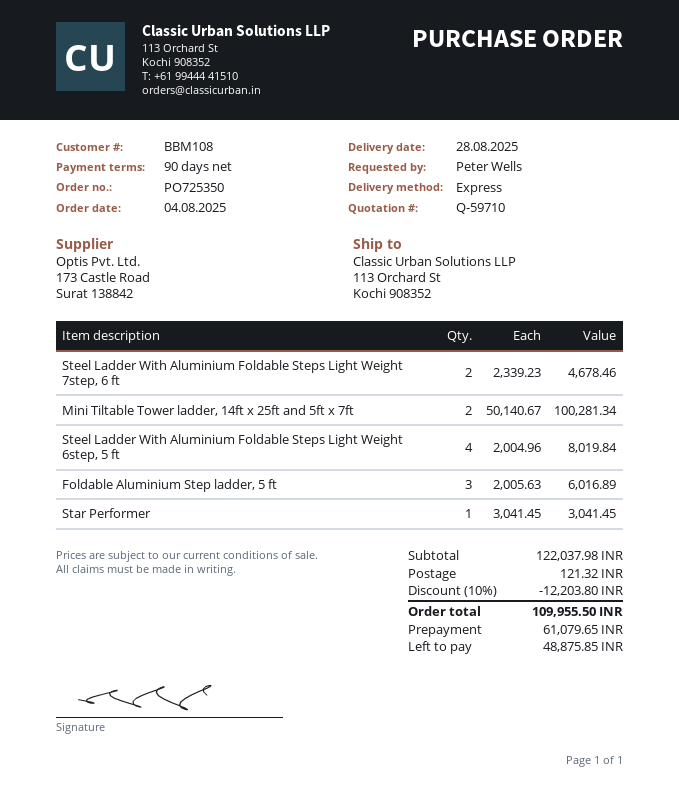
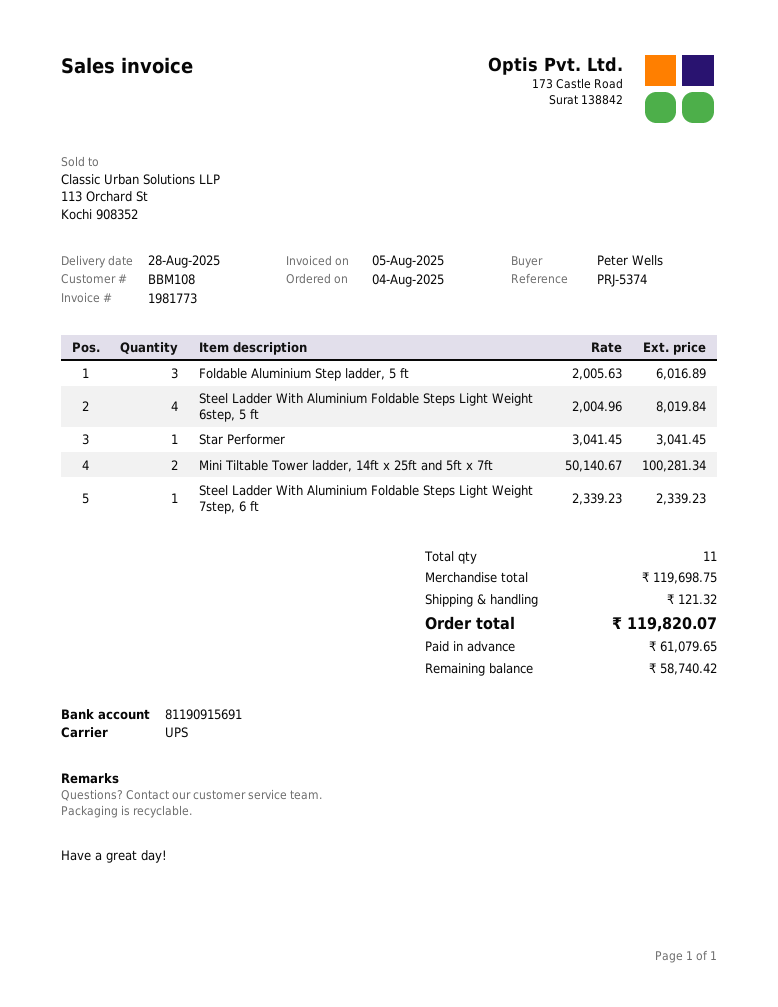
shipping method: express -> UPS
Steel Ladder With Aluminium Foldable Steps Light Weight 7step, 6 ft: 2 x 2339.23 = 4678.46 -> 1 x 2339.23 = 2339.23
subtotal: 122037.98 -> 119698.75
discount: 10% = 12203.80 -> none
total: 109955.50 -> 119820.07
balance: 48875.85 -> 58740.42

